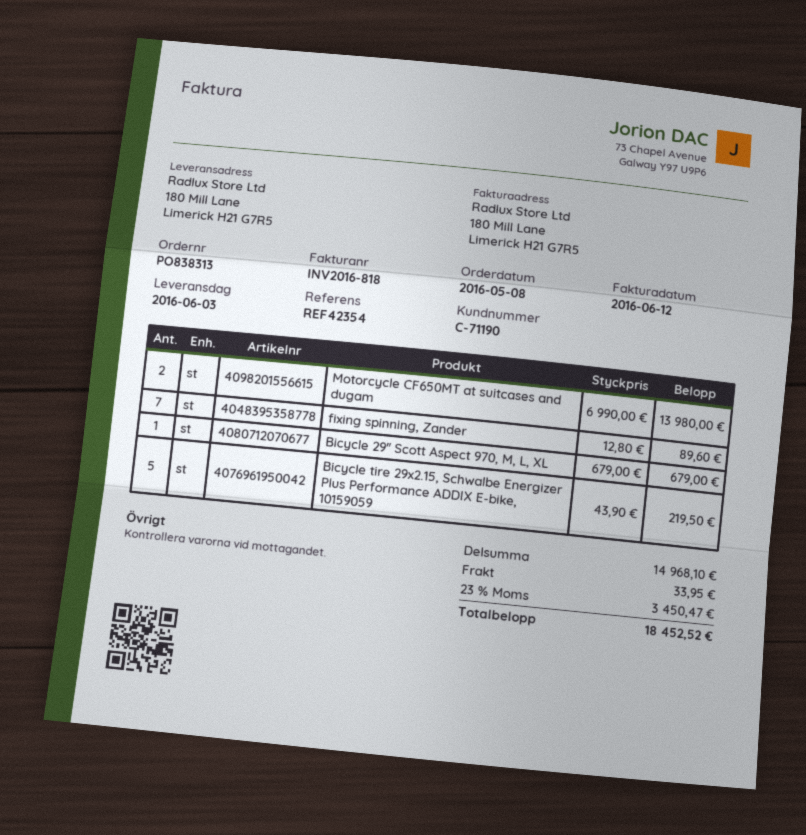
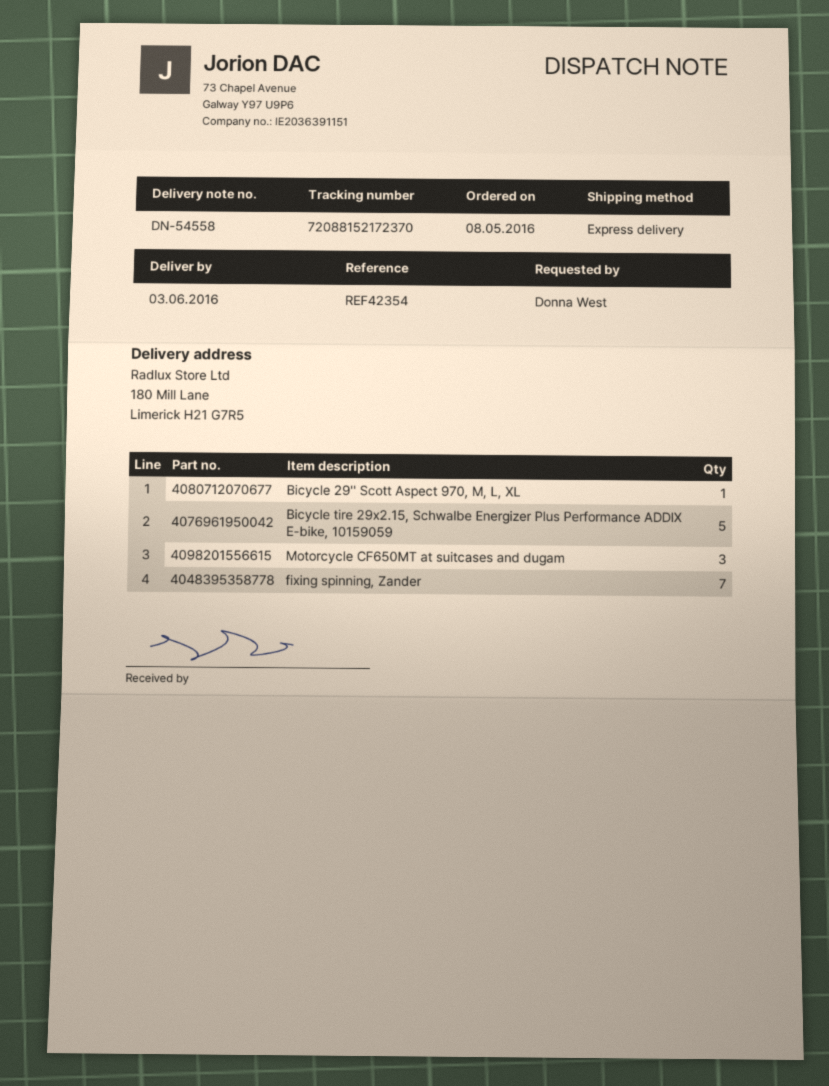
Motorcycle CF650MT at suitcases and dugam: 2 -> 3

